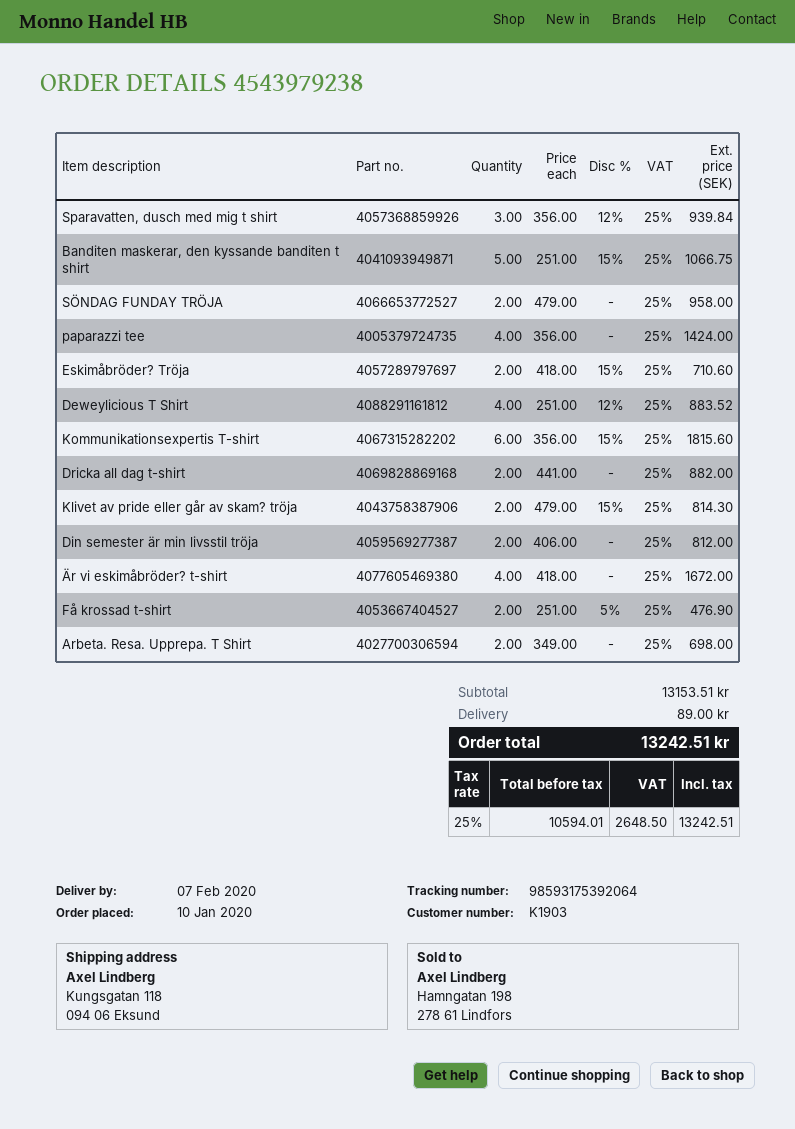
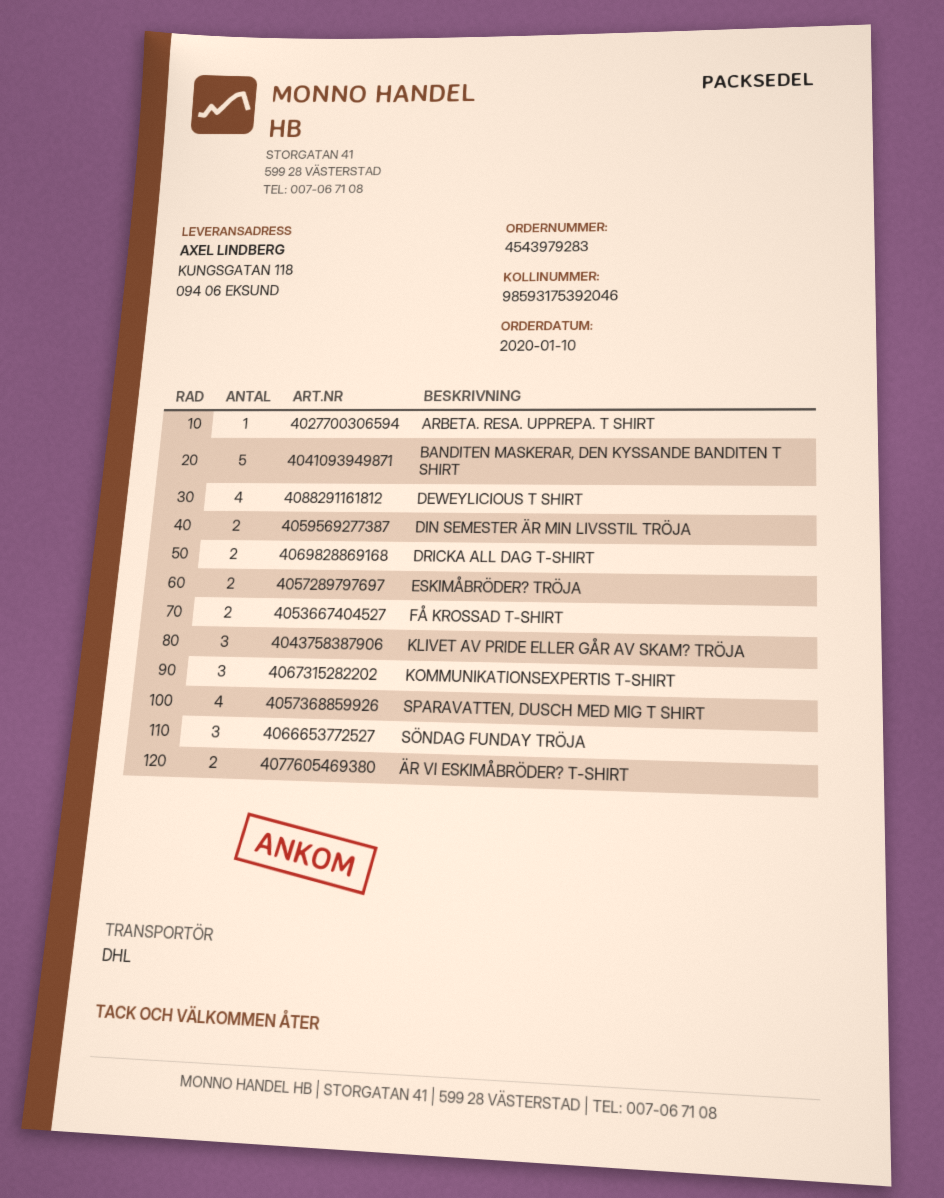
order number: 4543979238 -> 4543979283
tracking number: 98593175392064 -> 98593175392046
Sparavatten, dusch med mig t shirt: 3 -> 4
SÖNDAG FUNDAY TRÖJA: 2 -> 3
paparazzi tee: 4 -> none
Kommunikationsexpertis T-shirt: 6 -> 3
Klivet av pride eller går av skam? tröja: 2 -> 3
Är vi eskimåbröder? t-shirt: 4 -> 2
Arbeta. Resa. Upprepa. T Shirt: 2 -> 1

